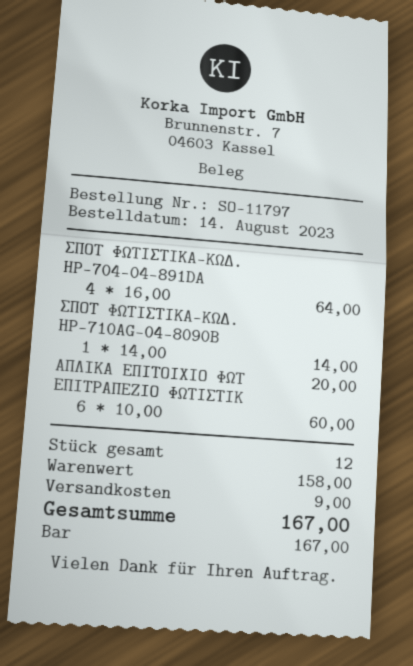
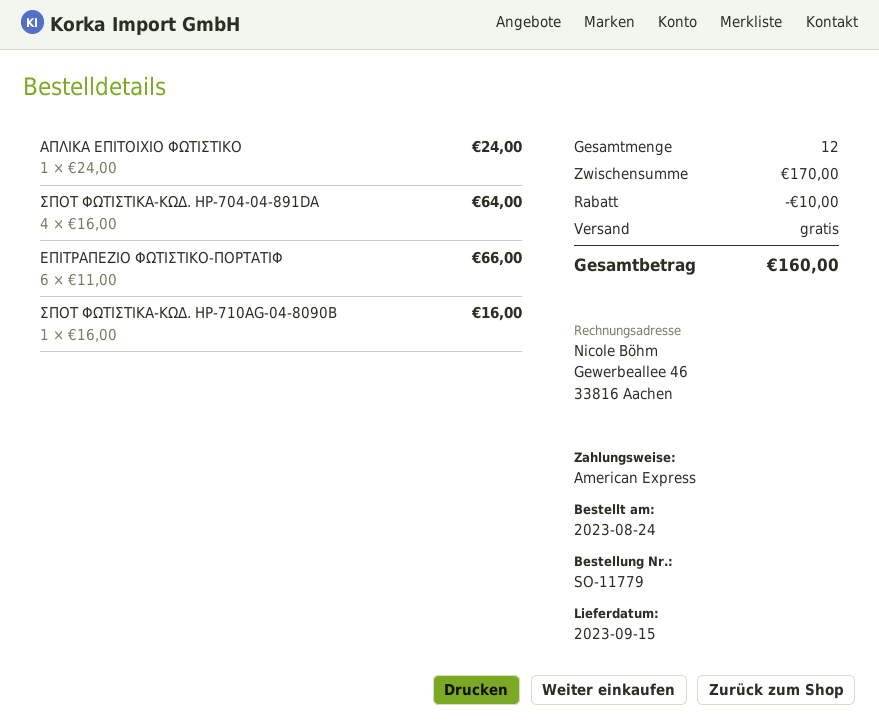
order number: SO-11797 -> SO-11779
order date: 2023-08-14 -> 2023-08-24
payment method: cash -> American Express
ΣΠΟΤ ΦΩΤΙΣΤΙΚΑ-ΚΩΔ. HP-710AG-04-8090B: 1 x 14.00 = 14.00 -> 1 x 16.00 = 16.00
ΑΠΛΙΚΑ ΕΠΙΤΟΙΧΙΟ ΦΩΤ: 1 x 20.00 = 20.00 -> 1 x 24.00 = 24.00
ΕΠΙΤΡΑΠΕΖΙΟ ΦΩΤΙΣΤΙΚ: 6 x 10.00 = 60.00 -> 6 x 11.00 = 66.00
subtotal: 158.00 -> 170.00
discount: none -> 10.00
shipping: 9.00 -> 0.00
total: 167.00 -> 160.00

